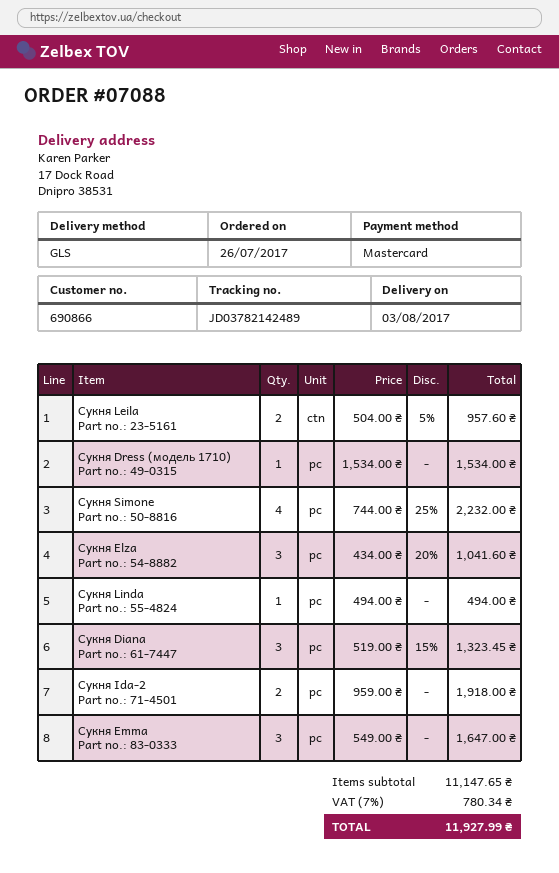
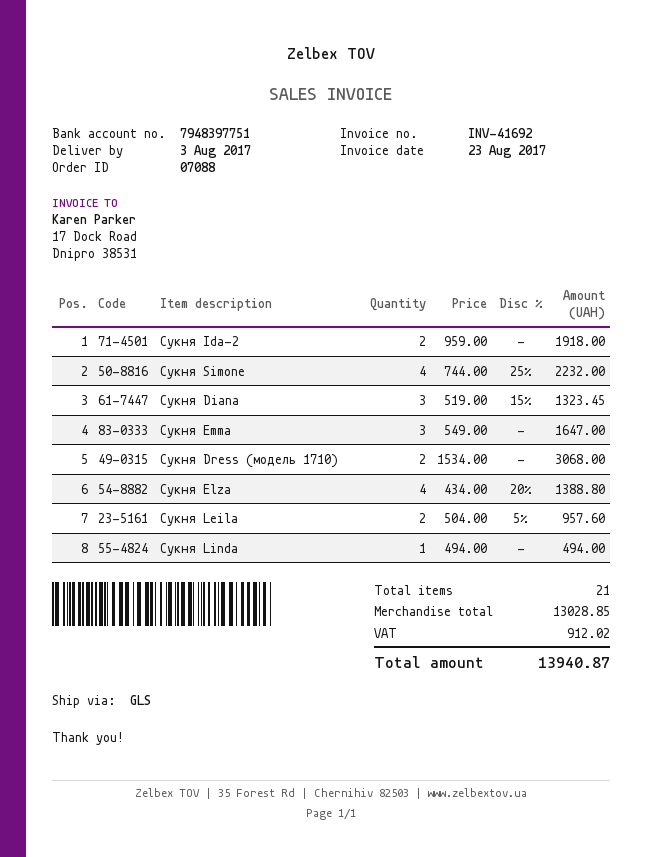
Сукня Dress (модель 1710): 1 x 1534.00 = 1534.00 -> 2 x 1534.00 = 3068.00
Сукня Elza: 3 x 434.00 - 20% = 1041.60 -> 4 x 434.00 - 20% = 1388.80
subtotal: 11147.65 -> 13028.85
tax: 780.34 -> 912.02
total: 11927.99 -> 13940.87

